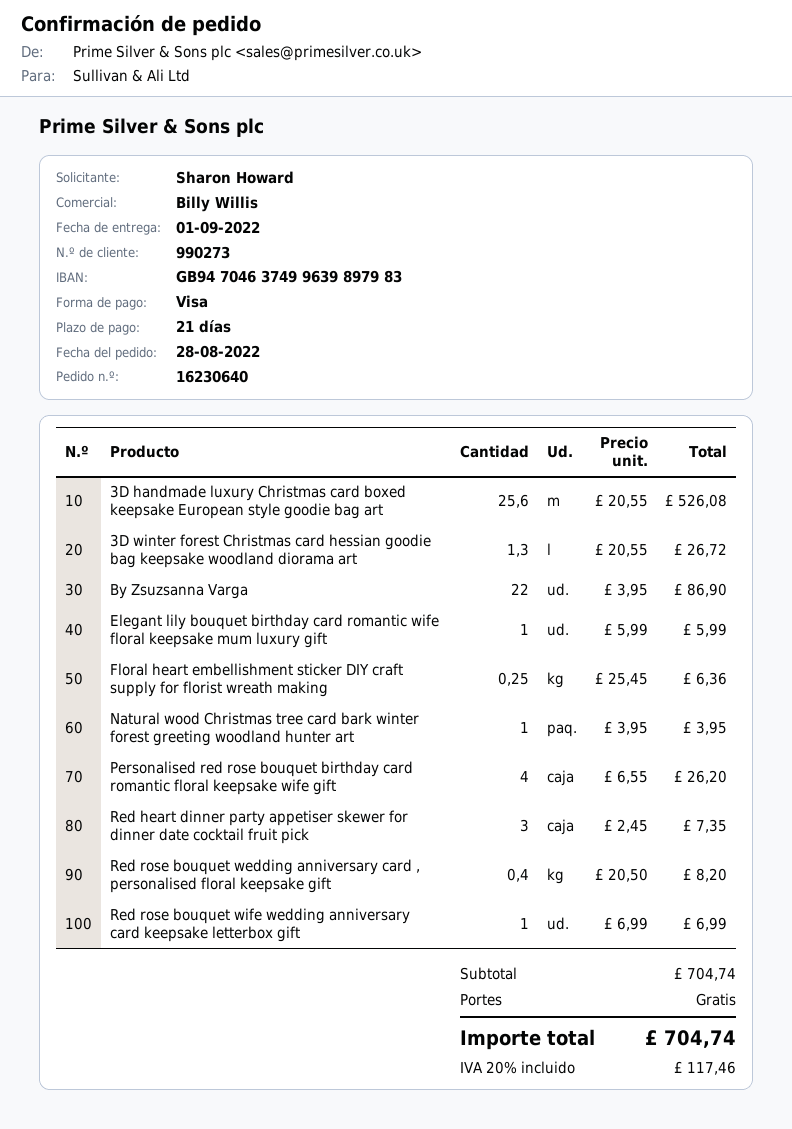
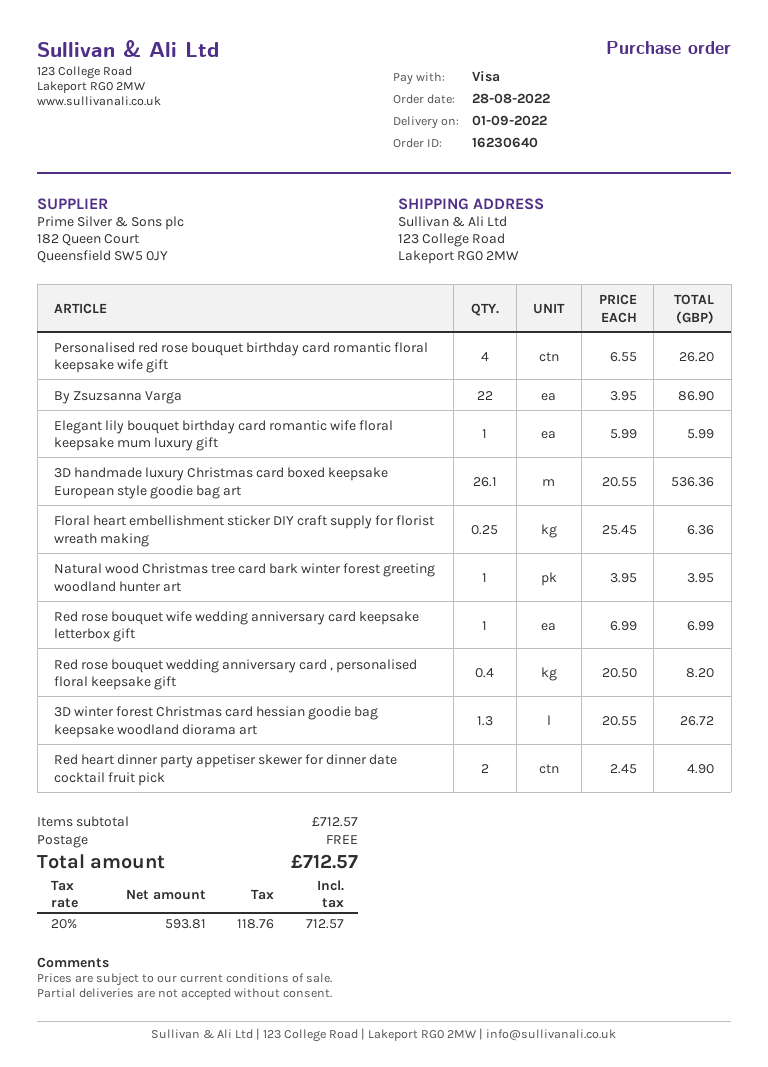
3D handmade luxury Christmas card boxed keepsake European style goodie bag art: 25.6 x 20.55 = 526.08 -> 26.1 x 20.55 = 536.36
Red heart dinner party appetiser skewer for dinner date cocktail fruit pick: 3 x 2.45 = 7.35 -> 2 x 2.45 = 4.90
subtotal: 704.74 -> 712.57
tax: 20% = 117.46 -> 20% = 118.76
total: 704.74 -> 712.57

